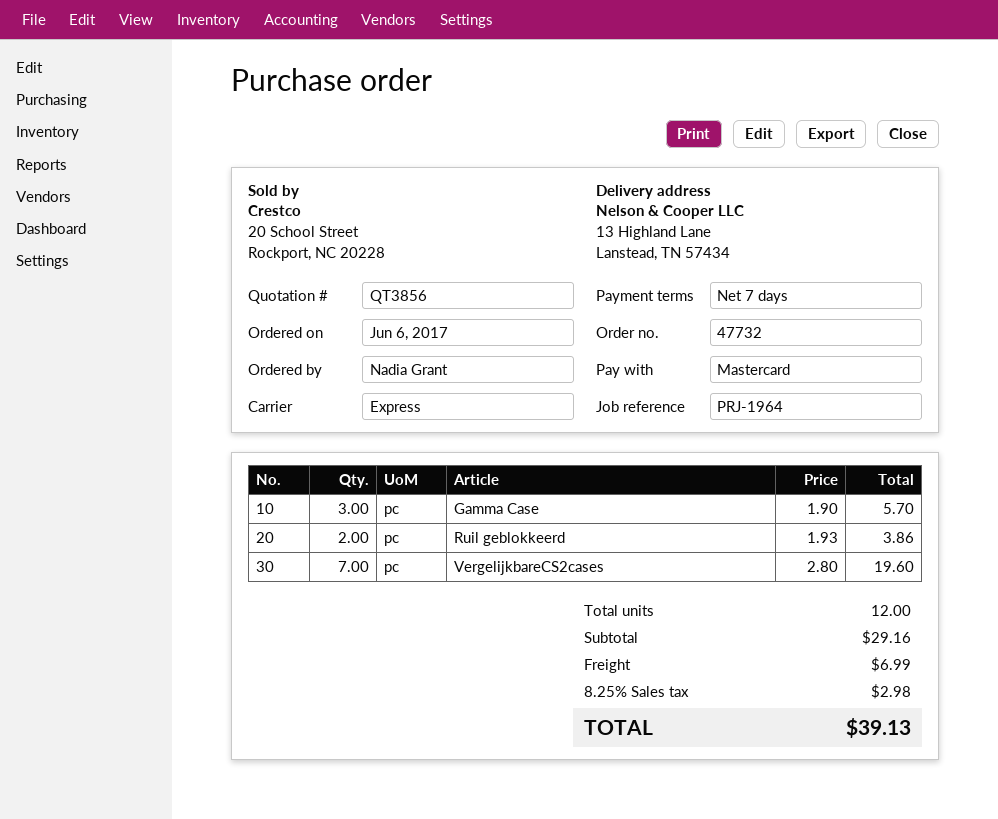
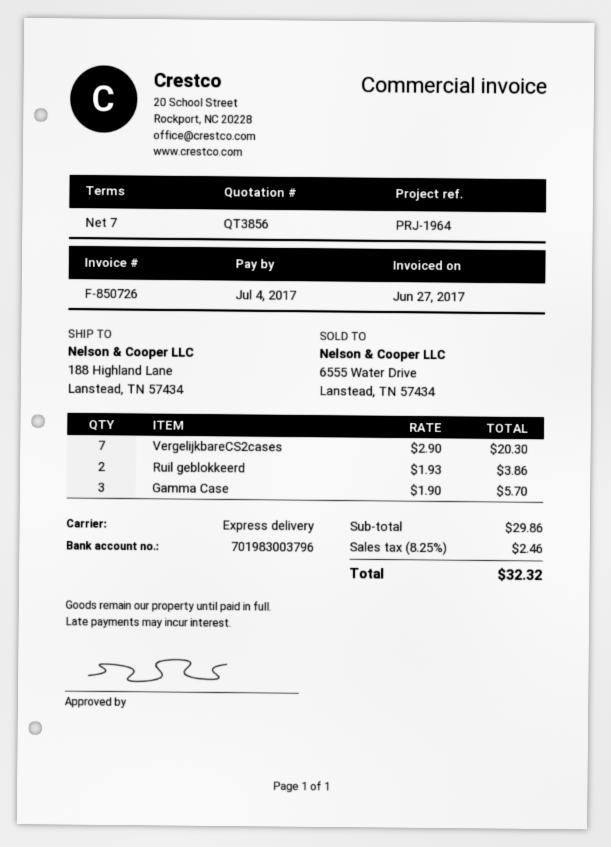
ship to: 13 Highland Lane, Lanstead, TN 57434 -> 188 Highland Lane, Lanstead, TN 57434
VergelijkbareCS2cases: 7 x 2.80 = 19.60 -> 7 x 2.90 = 20.30
subtotal: 29.16 -> 29.86
shipping: 6.99 -> none
tax: 8.25% = 2.98 -> 8.25% = 2.46
total: 39.13 -> 32.32

